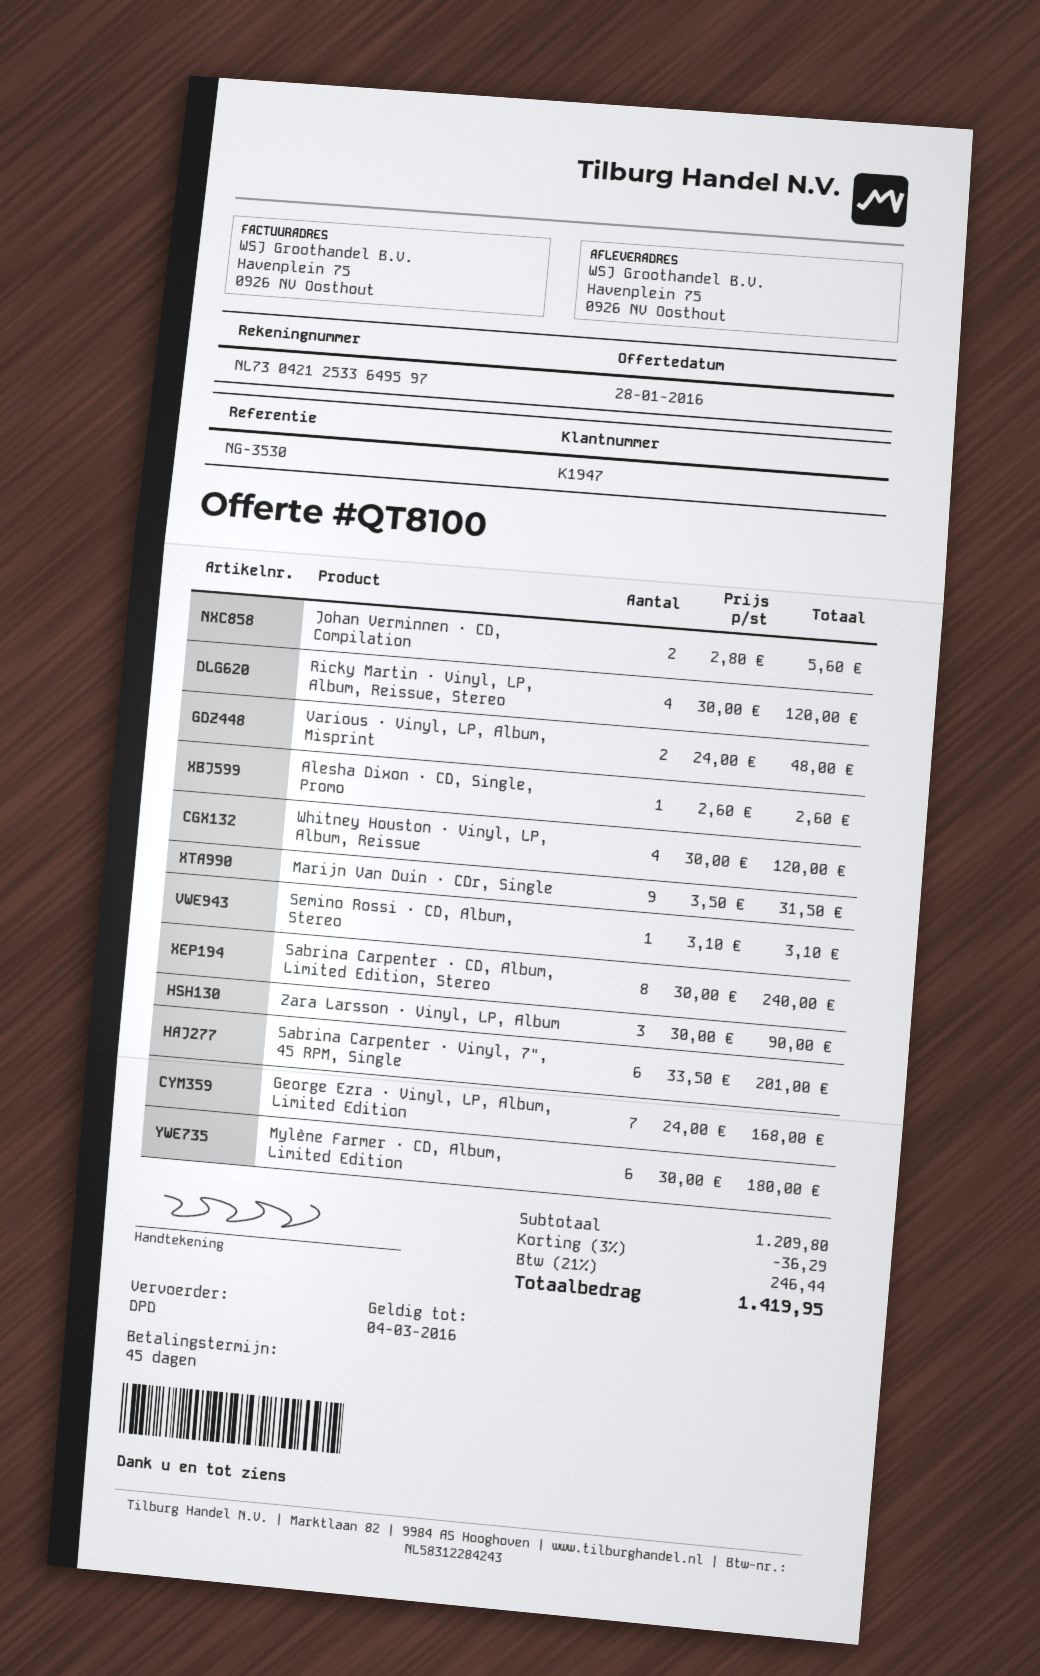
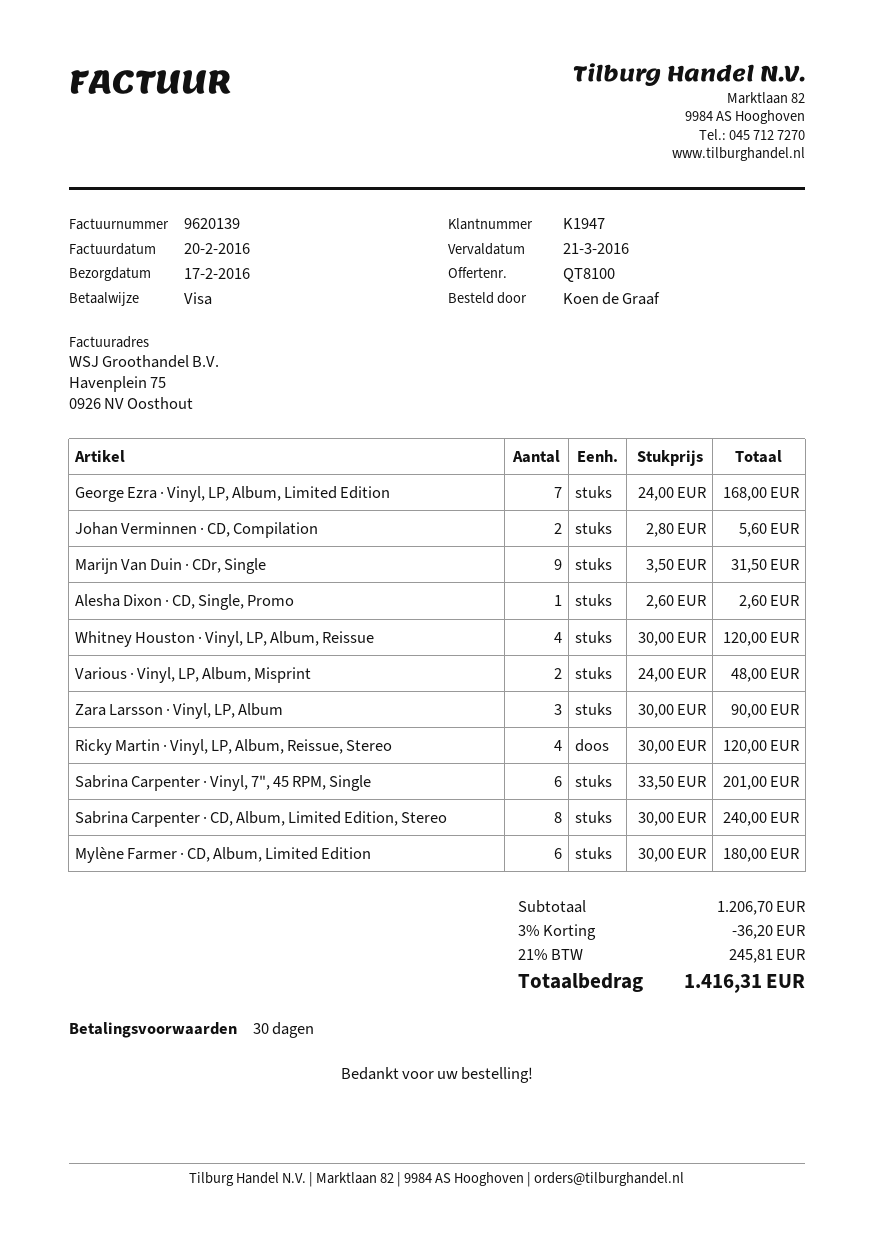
payment terms: 45 days -> 30 days
Semino Rossi · CD, Album, Stereo: 1 x 3.10 = 3.10 -> none
subtotal: 1209.80 -> 1206.70
discount: 3% = 36.29 -> 3% = 36.20
tax: 21% = 246.44 -> 21% = 245.81
total: 1419.95 -> 1416.31

